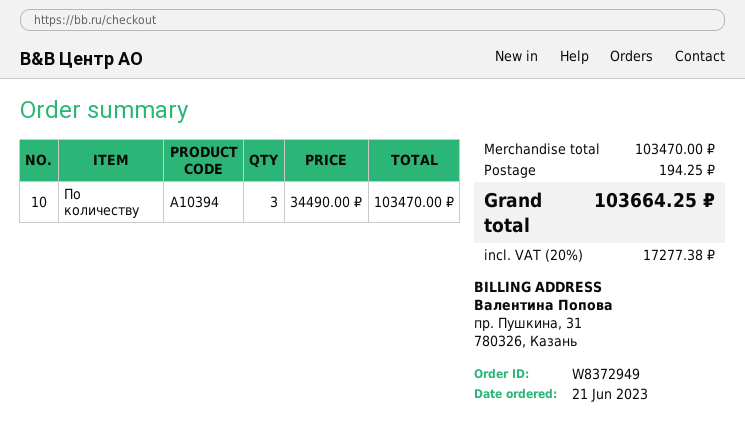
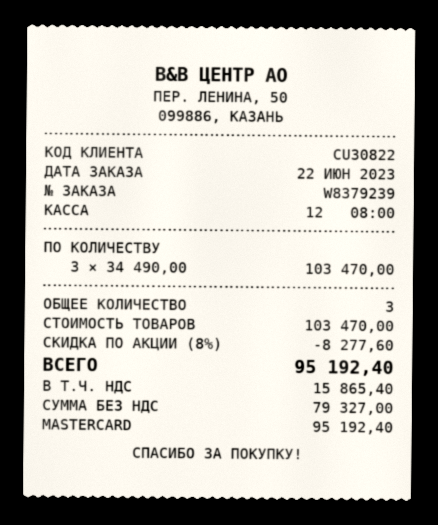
order number: W8372949 -> W8379239
order date: 2023-06-21 -> 2023-06-22
discount: none -> 8% = 8277.60
shipping: 194.25 -> none
tax: 17277.38 -> 15865.40
total: 103664.25 -> 95192.40

